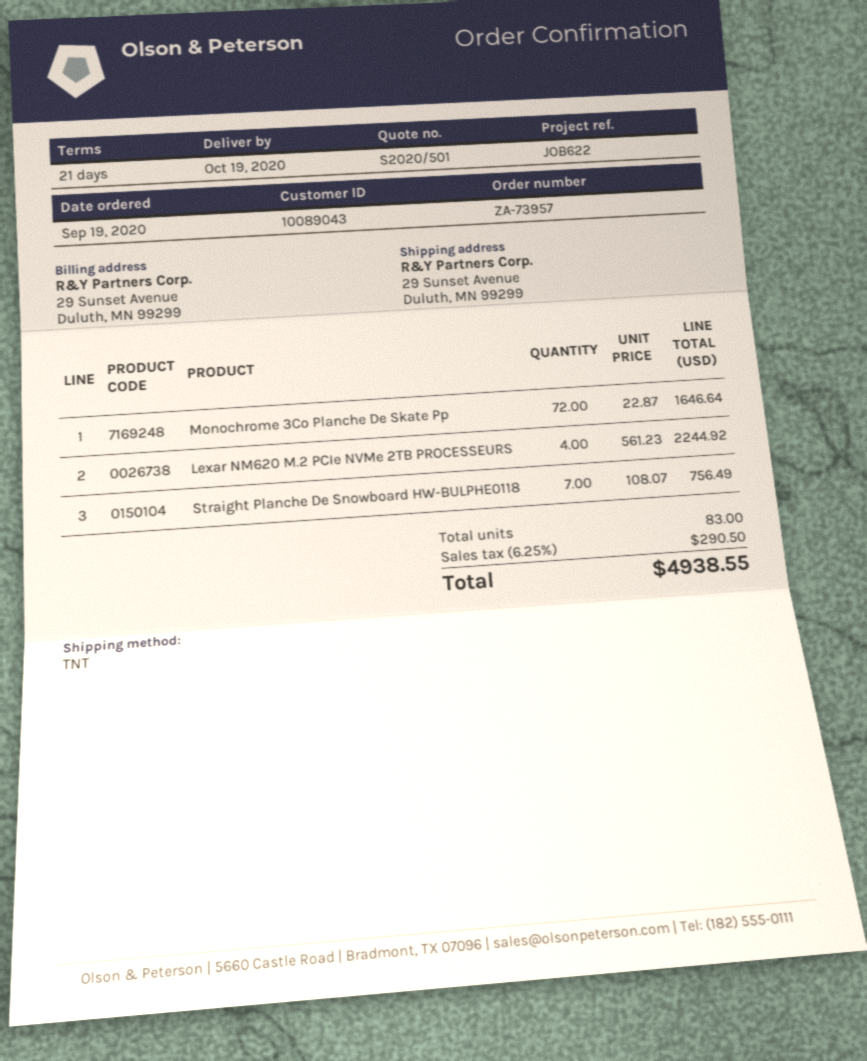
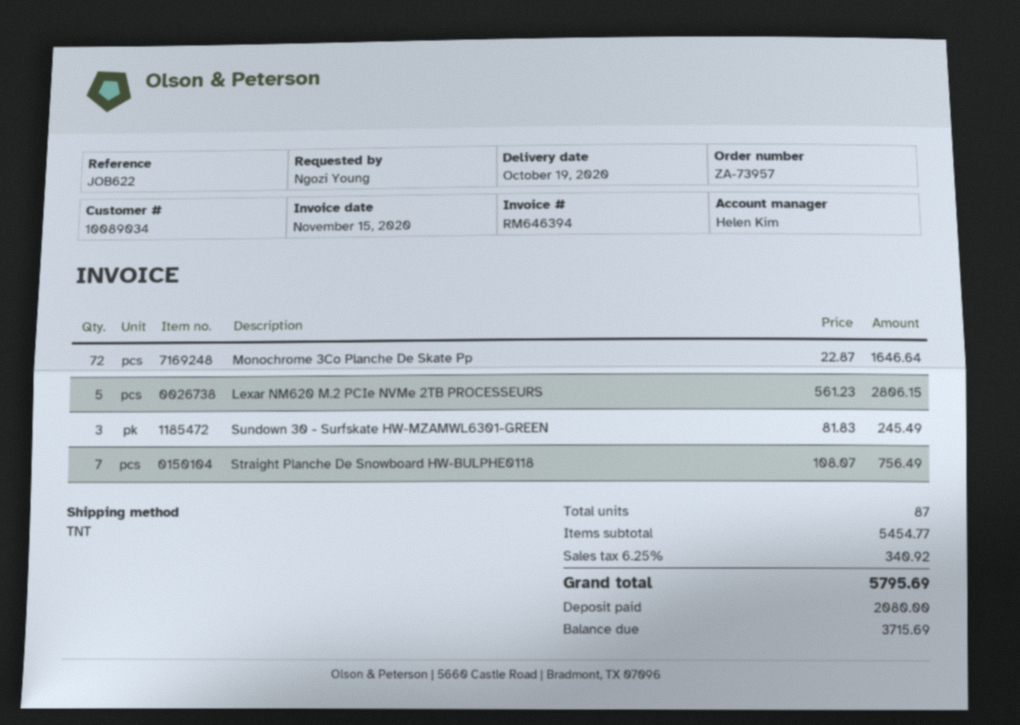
customer number: 10089043 -> 10089034
Lexar NM620 M.2 PCIe NVMe 2TB PROCESSEURS: 4 x 561.23 = 2244.92 -> 5 x 561.23 = 2806.15
Sundown 30 - Surfskate HW-MZAMWL6301-GREEN: none -> 3 x 81.83 = 245.49
total quantity: 83 -> 87
tax: 6.25% = 290.50 -> 6.25% = 340.92
total: 4938.55 -> 5795.69

